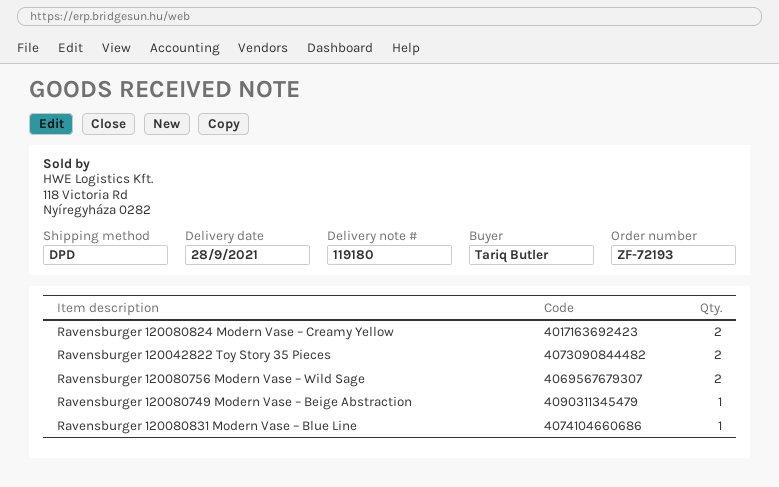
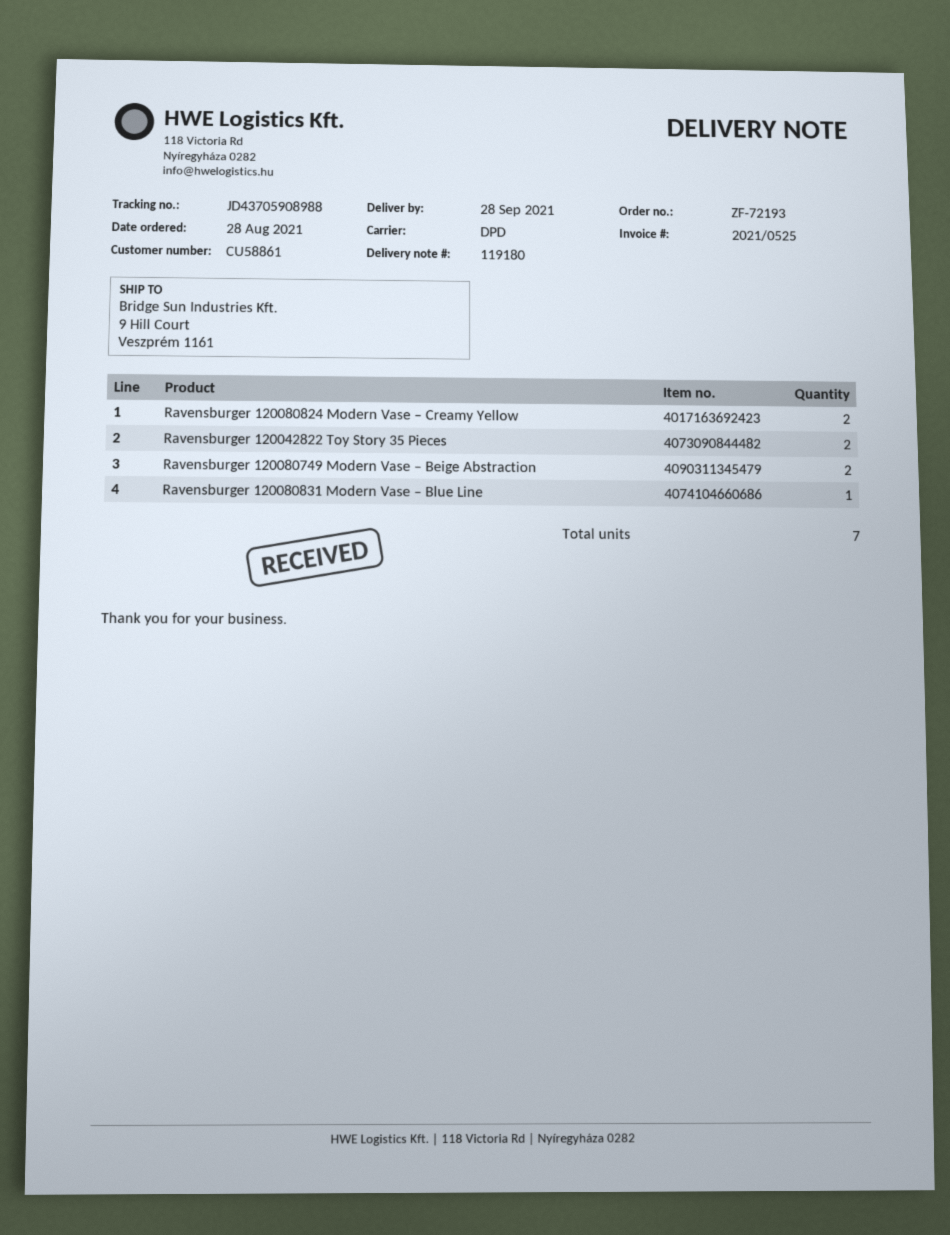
Ravensburger 120080756 Modern Vase – Wild Sage: 2 -> none
Ravensburger 120080749 Modern Vase – Beige Abstraction: 1 -> 2

